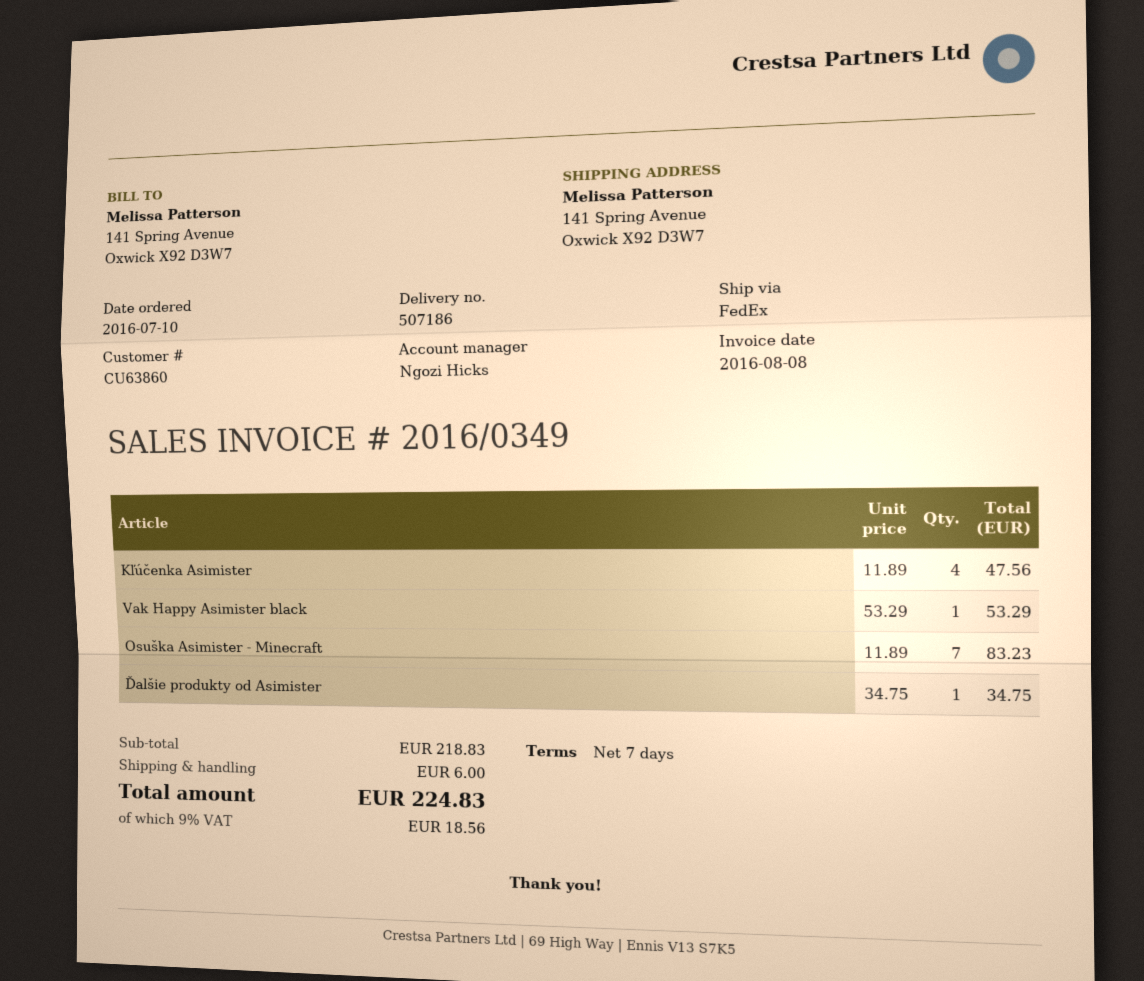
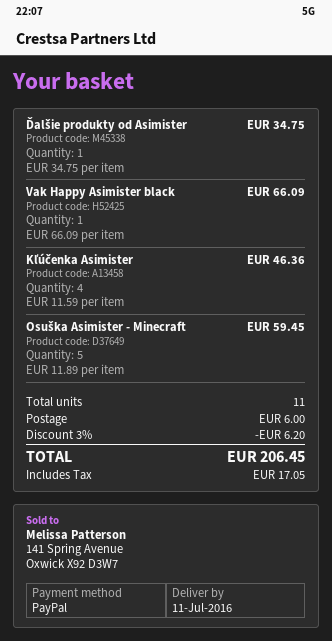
Kľúčenka Asimister: 4 x 11.89 = 47.56 -> 4 x 11.59 = 46.36
Vak Happy Asimister black: 1 x 53.29 = 53.29 -> 1 x 66.09 = 66.09
Osuška Asimister - Minecraft: 7 x 11.89 = 83.23 -> 5 x 11.89 = 59.45
discount: none -> 3% = 6.20
tax: 18.56 -> 17.05
total: 224.83 -> 206.45

